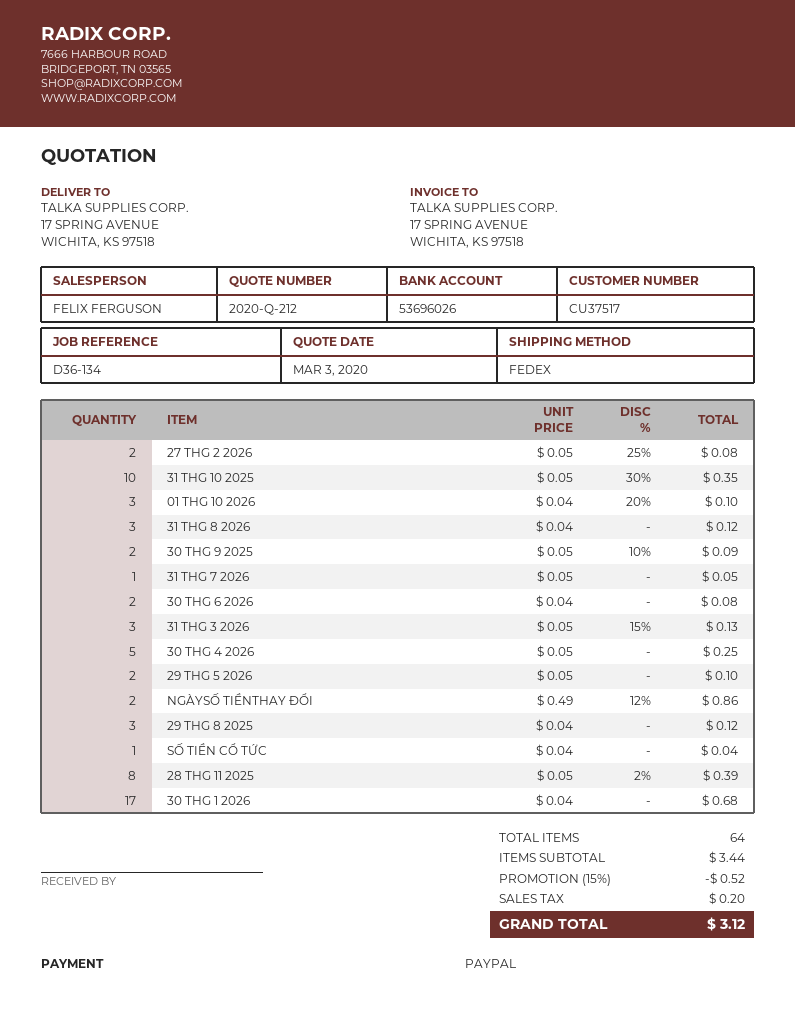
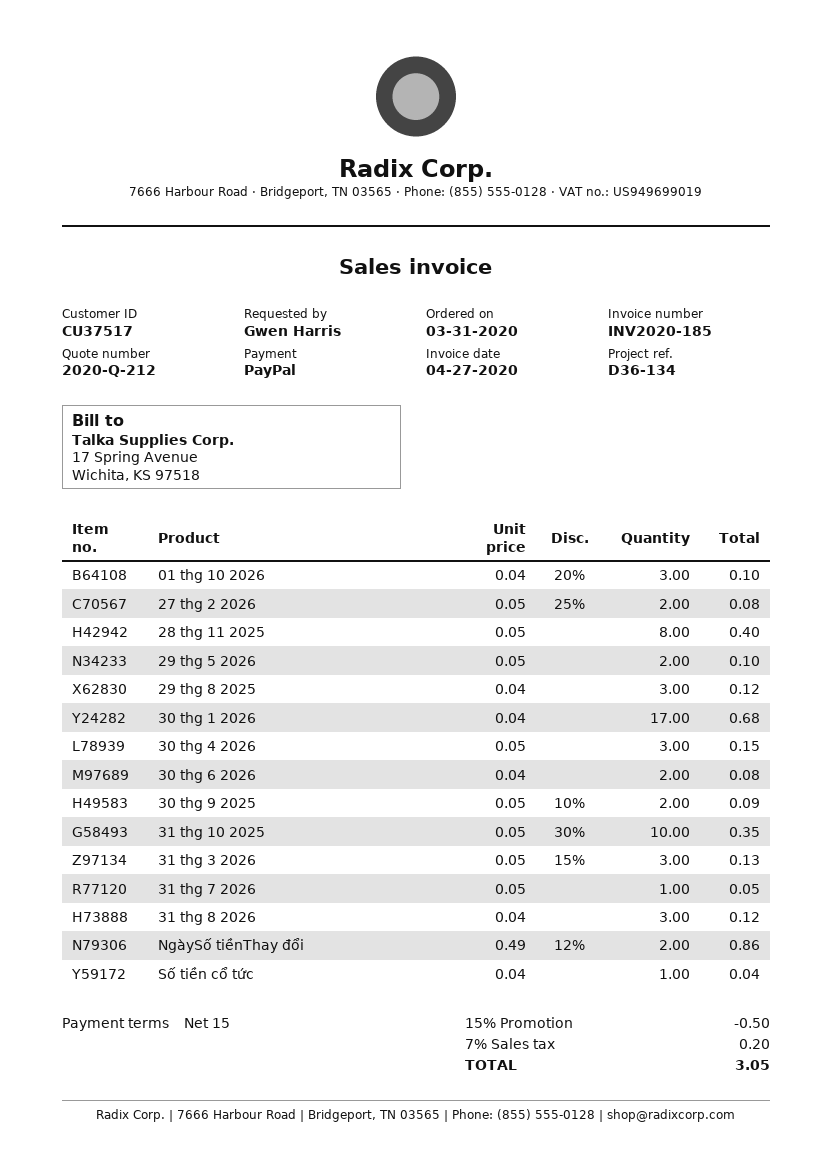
30 THG 4 2026: 5 x 0.05 = 0.25 -> 3 x 0.05 = 0.15
28 THG 11 2025: 8 x 0.05 - 2% = 0.39 -> 8 x 0.05 = 0.40
discount: 15% = 0.52 -> 15% = 0.50
total: 3.12 -> 3.05

